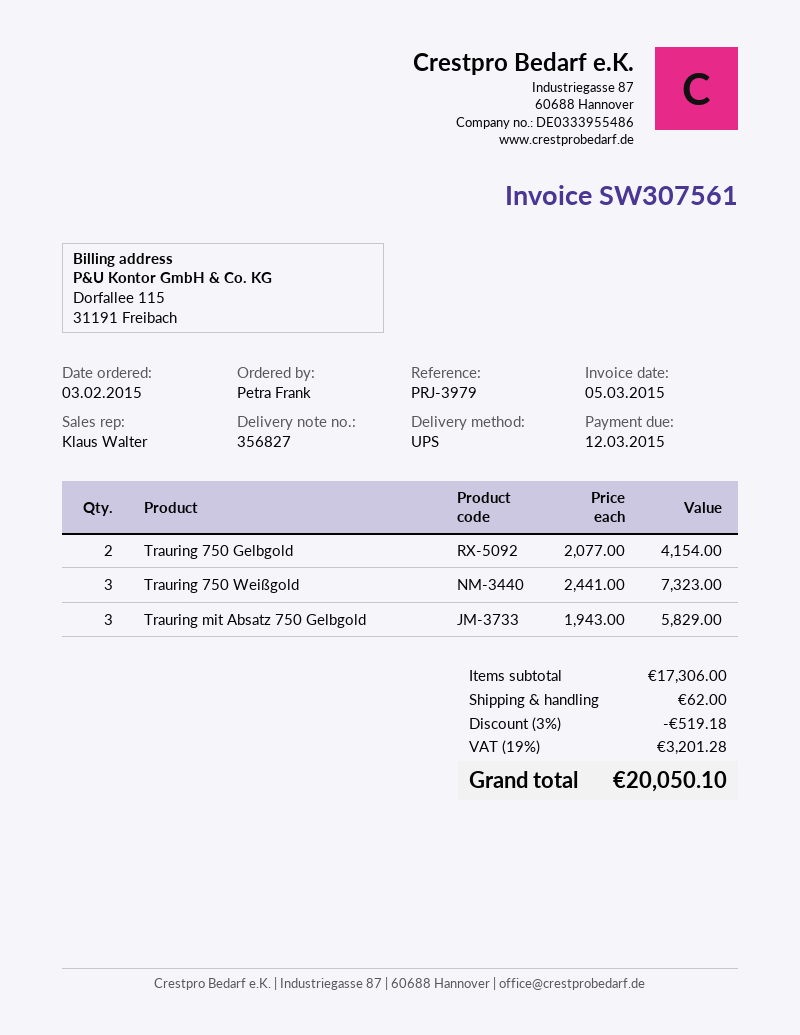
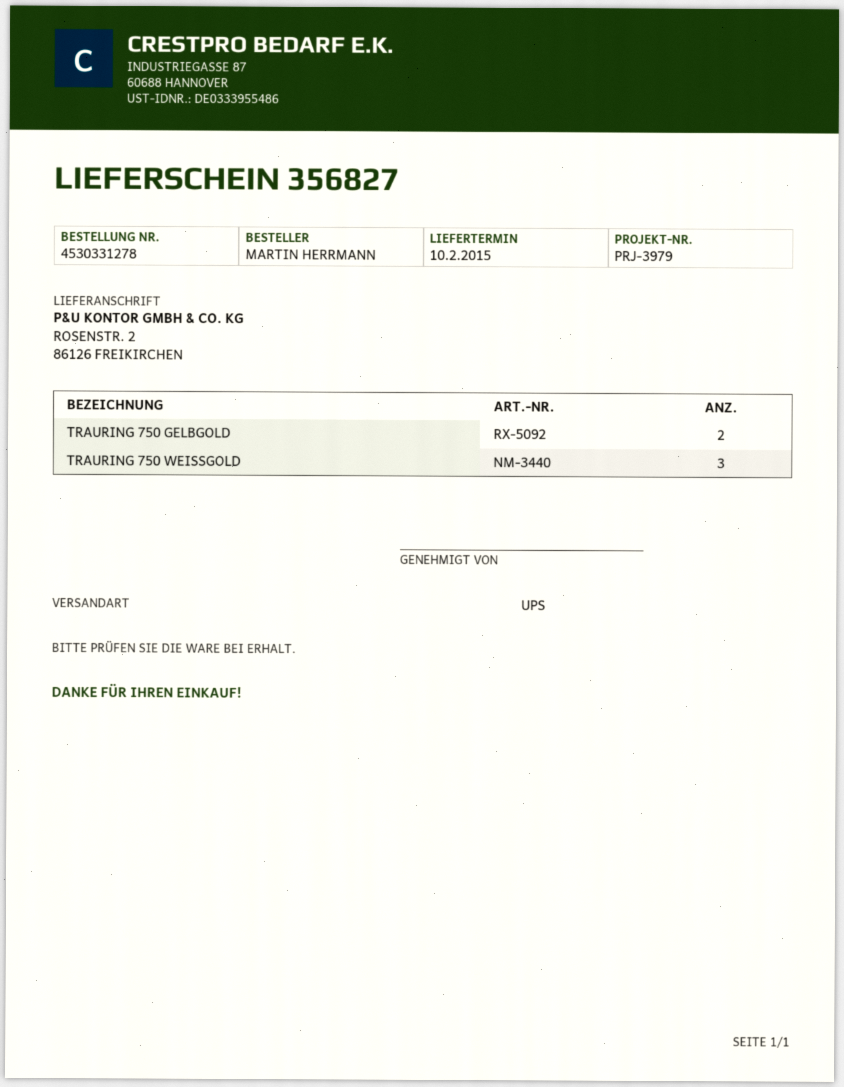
ordered by: Petra Frank -> MARTIN HERRMANN
Trauring mit Absatz 750 Gelbgold: 3 -> none

